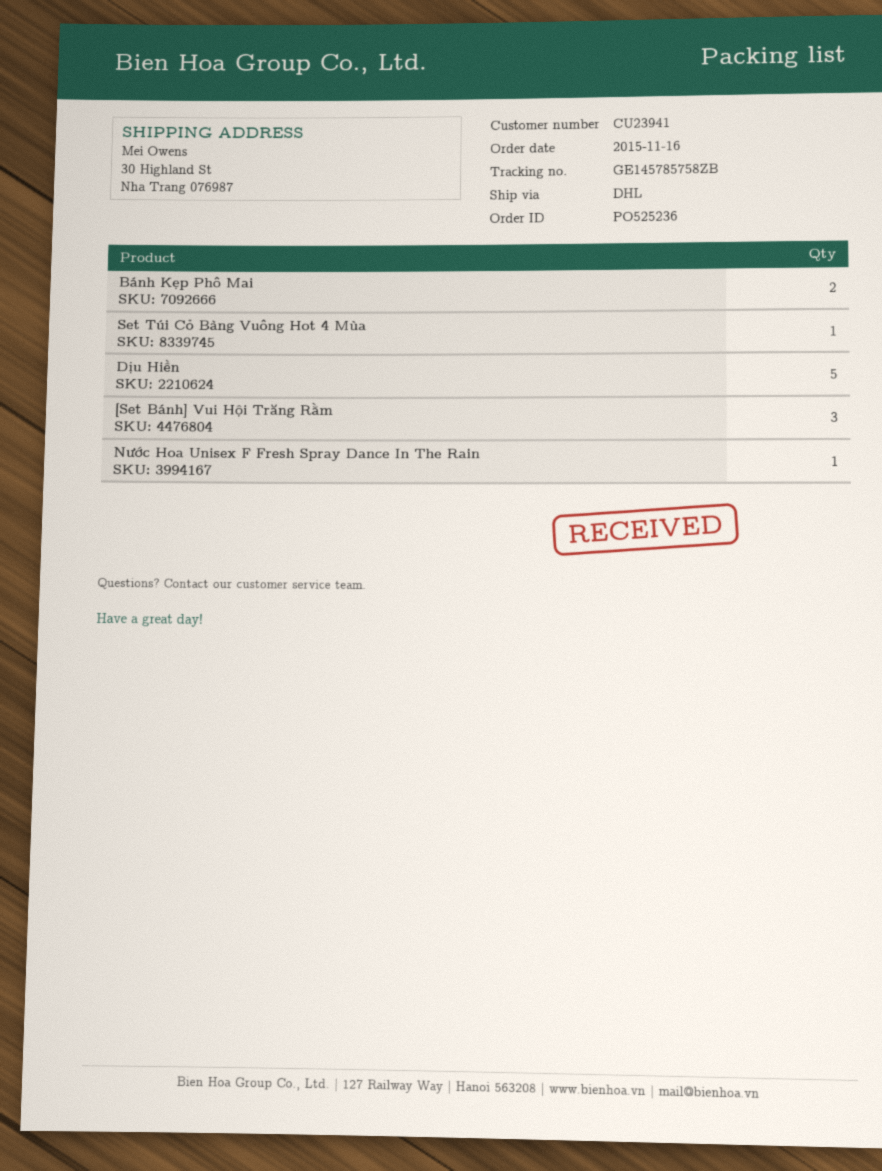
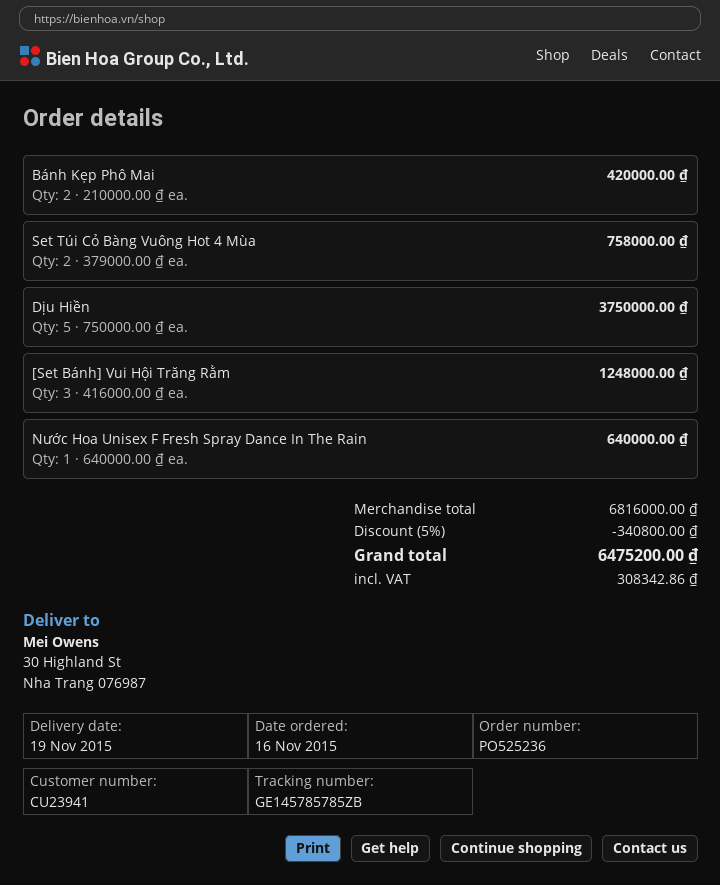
tracking number: GE145785758ZB -> GE145785785ZB
Set Túi Cỏ Bàng Vuông Hot 4 Mùa: 1 -> 2

